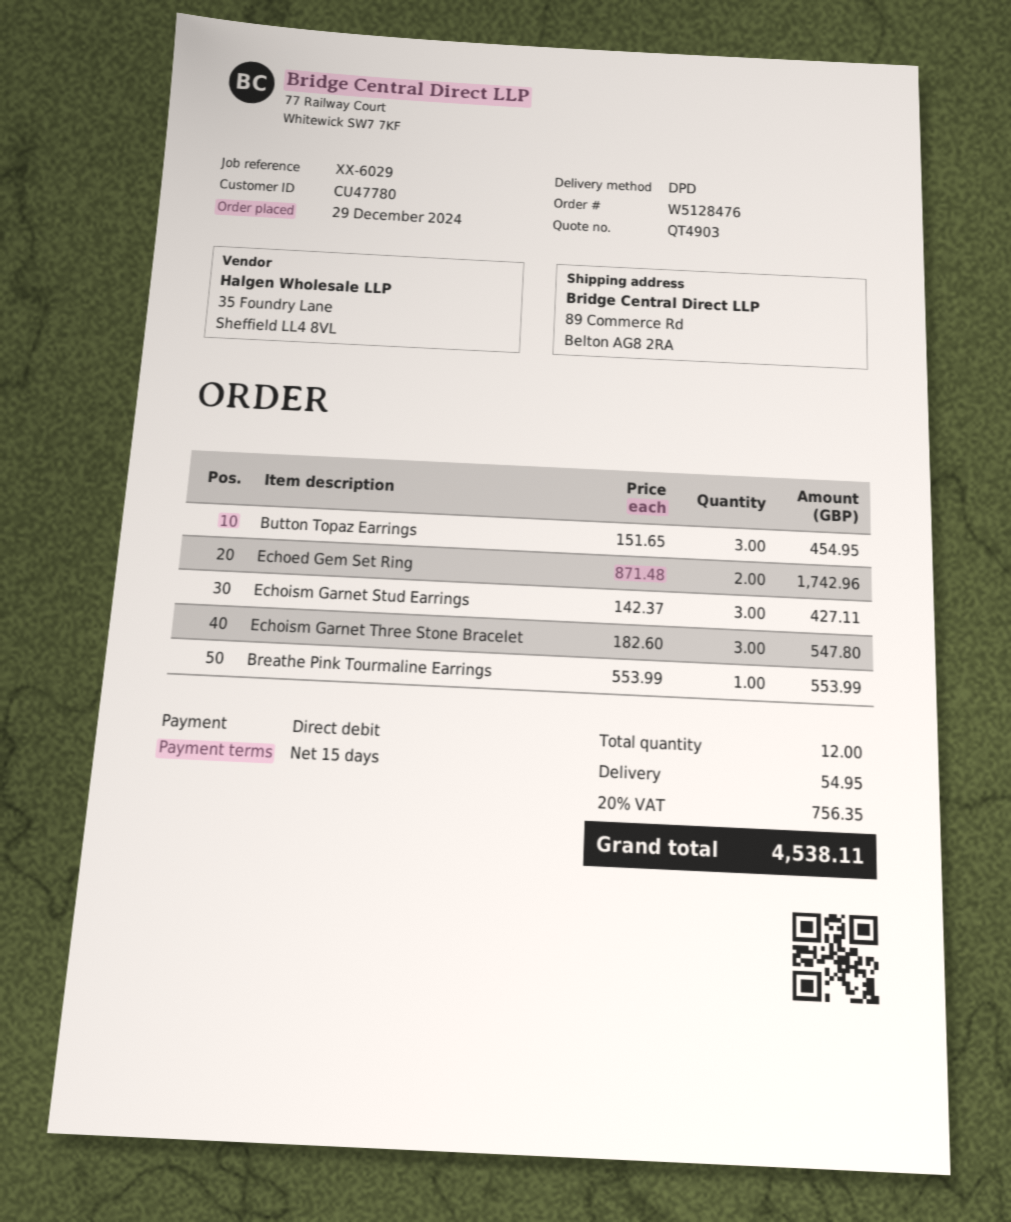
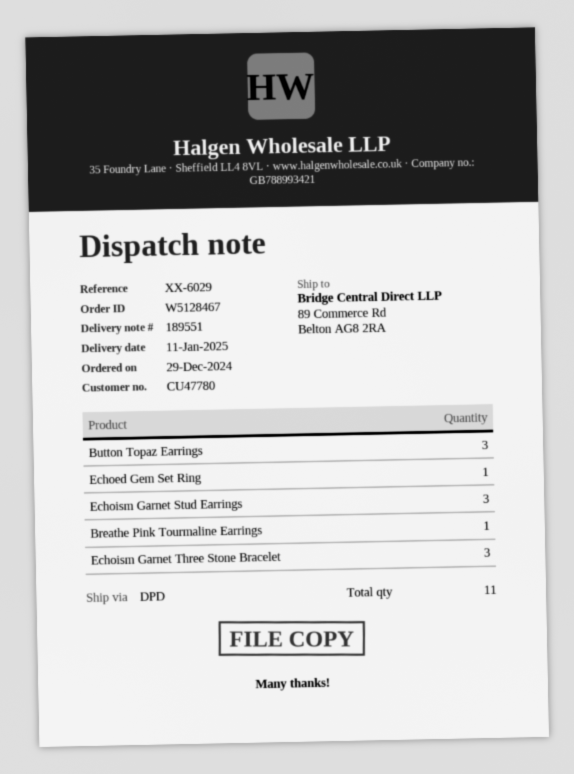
order number: W5128476 -> W5128467
Echoed Gem Set Ring: 2 -> 1
total quantity: 12 -> 11

